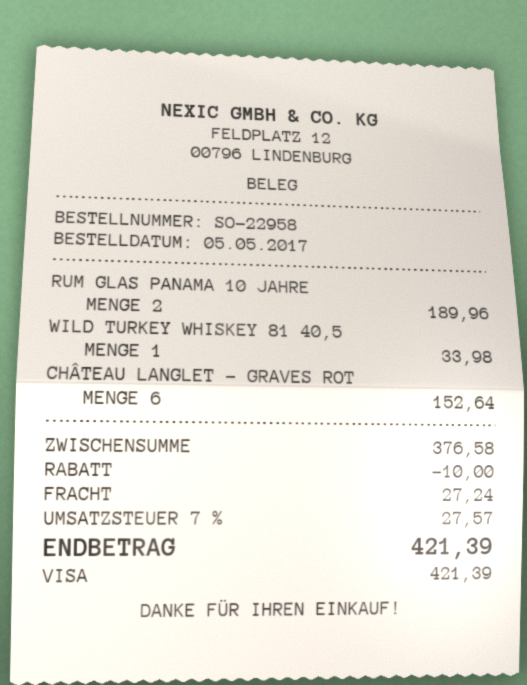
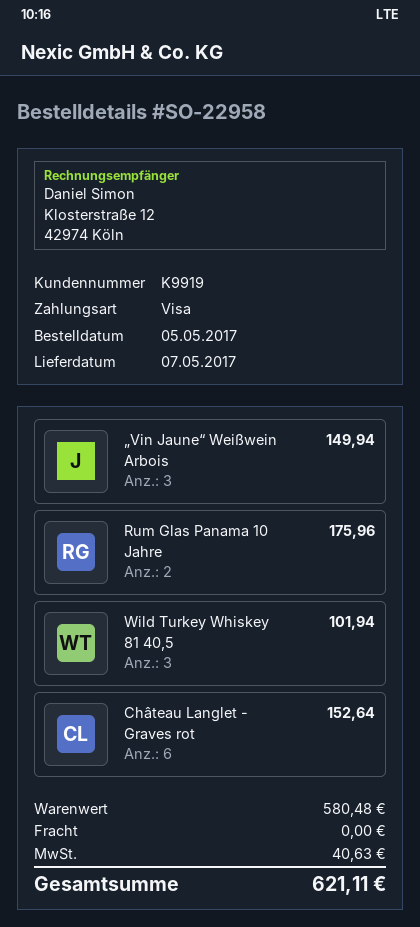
RUM GLAS PANAMA 10 JAHRE: 2 for 189.96 -> 2 for 175.96
WILD TURKEY WHISKEY 81 40,5: 1 for 33.98 -> 3 for 101.94
„Vin Jaune“ Weißwein Arbois: none -> 3 for 149.94
subtotal: 376.58 -> 580.48
discount: 10.00 -> none
shipping: 27.24 -> 0.00
tax: 27.57 -> 40.63
total: 421.39 -> 621.11

